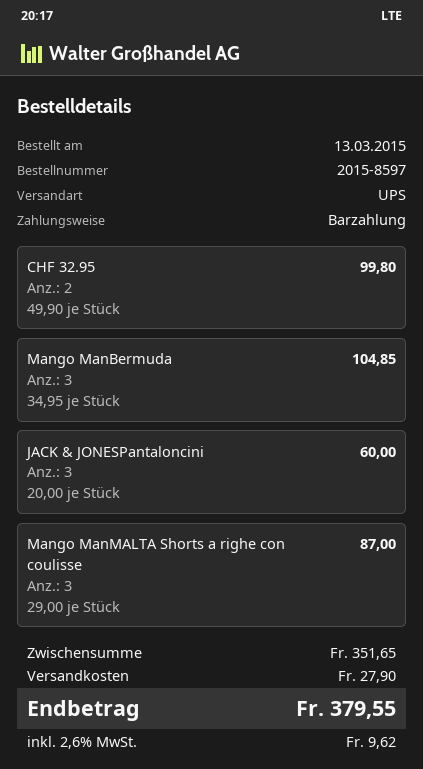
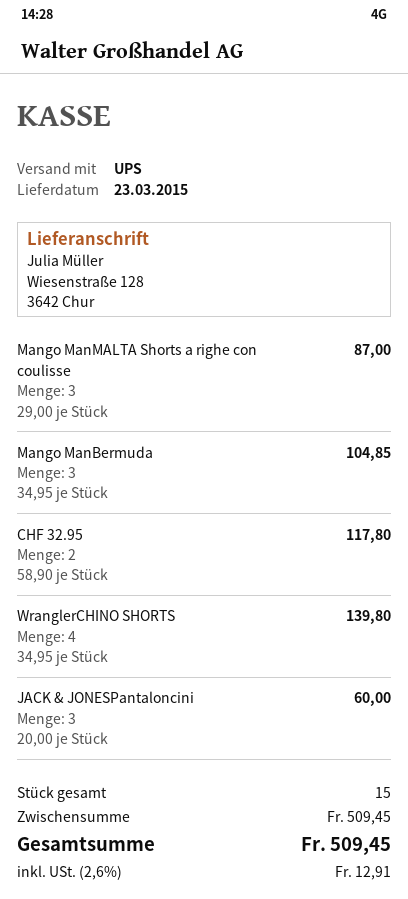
CHF 32.95: 2 x 49.90 = 99.80 -> 2 x 58.90 = 117.80
WranglerCHINO SHORTS: none -> 4 x 34.95 = 139.80
subtotal: 351.65 -> 509.45
shipping: 27.90 -> none
tax: 2.6% = 9.62 -> 2.6% = 12.91
total: 379.55 -> 509.45

